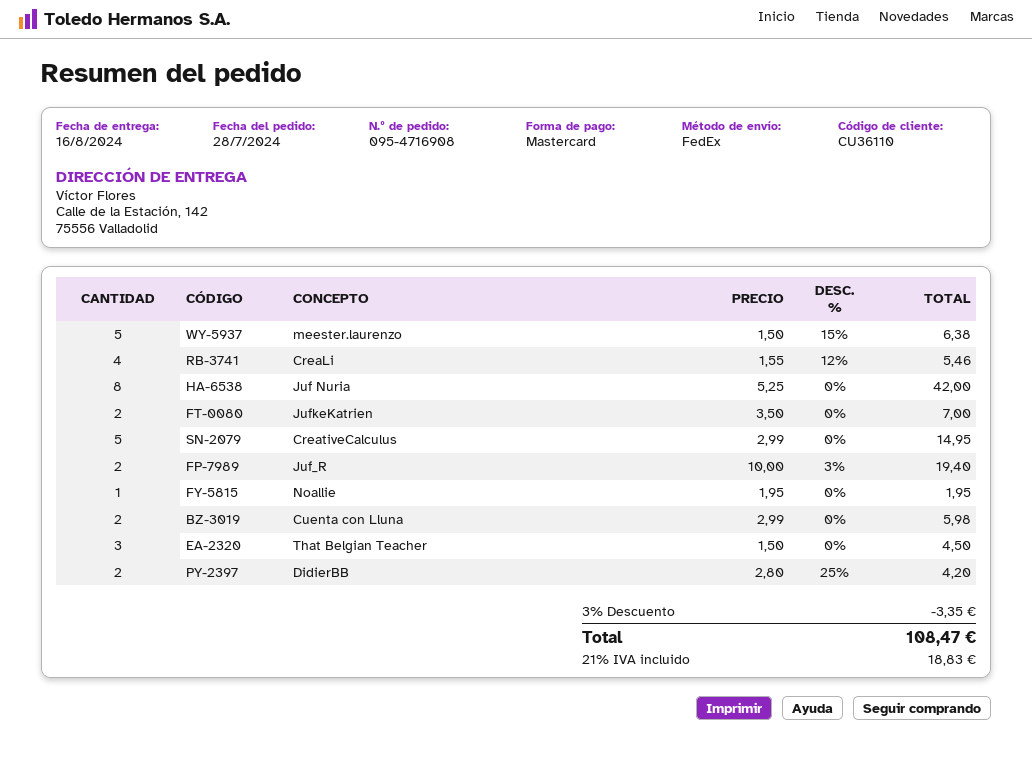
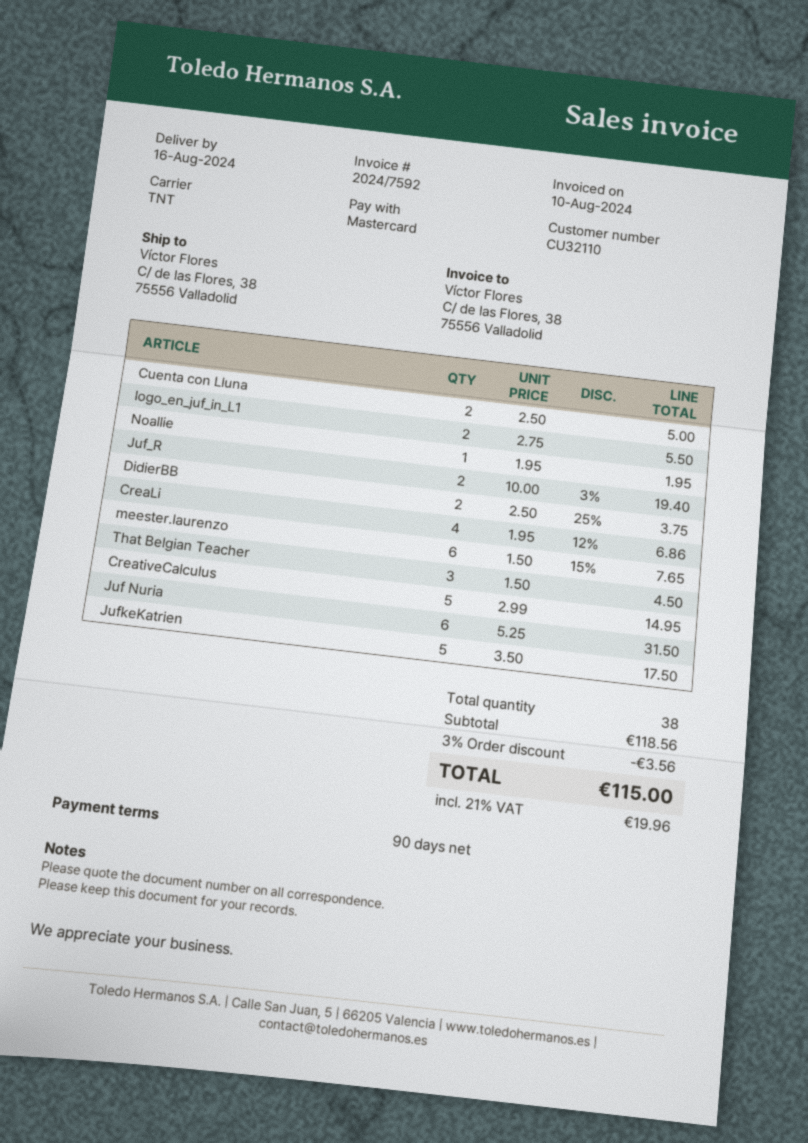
customer number: CU36110 -> CU32110
shipping method: FedEx -> TNT
ship to: Calle de la Estación, 142, 75556 Valladolid -> C/ de las Flores, 38, 75556 Valladolid
meester.laurenzo: 5 x 1.50 - 15% = 6.38 -> 6 x 1.50 - 15% = 7.65
CreaLi: 4 x 1.55 - 12% = 5.46 -> 4 x 1.95 - 12% = 6.86
Juf Nuria: 8 x 5.25 = 42.00 -> 6 x 5.25 = 31.50
JufkeKatrien: 2 x 3.50 = 7.00 -> 5 x 3.50 = 17.50
Cuenta con Lluna: 2 x 2.99 = 5.98 -> 2 x 2.50 = 5.00
DidierBB: 2 x 2.80 - 25% = 4.20 -> 2 x 2.50 - 25% = 3.75
logo_en_juf_in_L1: none -> 2 x 2.75 = 5.50
discount: 3% = 3.35 -> 3% = 3.56
tax: 21% = 18.83 -> 21% = 19.96
total: 108.47 -> 115.00

